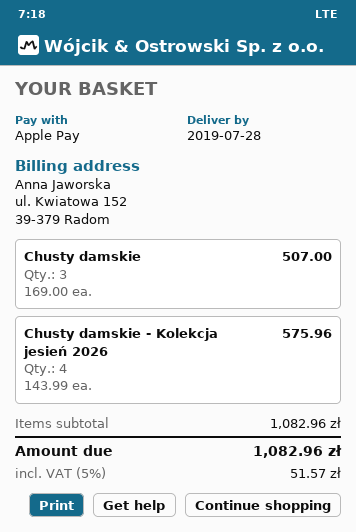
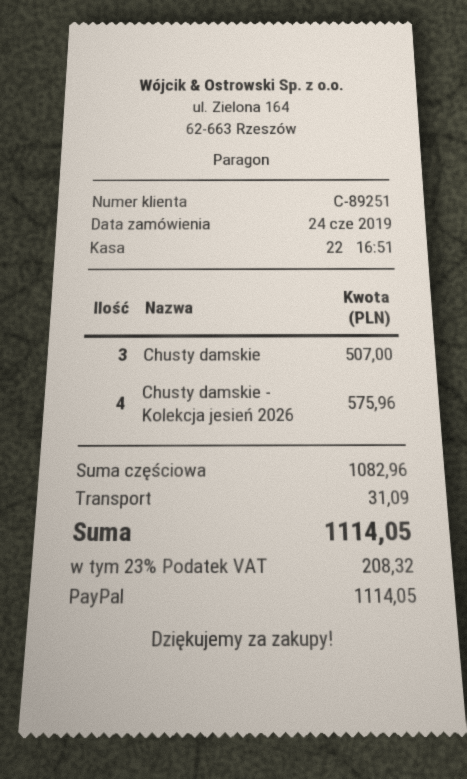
payment method: Apple Pay -> PayPal
shipping: none -> 31.09
tax: 5% = 51.57 -> 23% = 208.32
total: 1082.96 -> 1114.05

